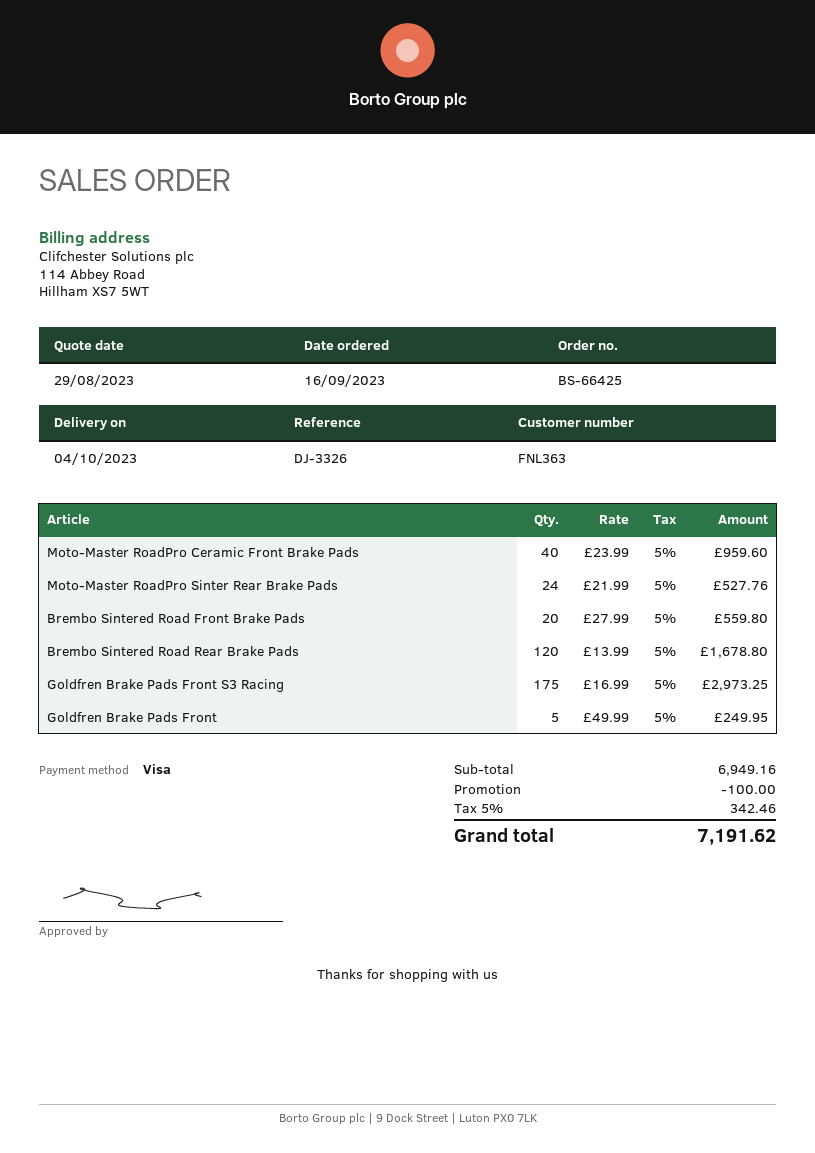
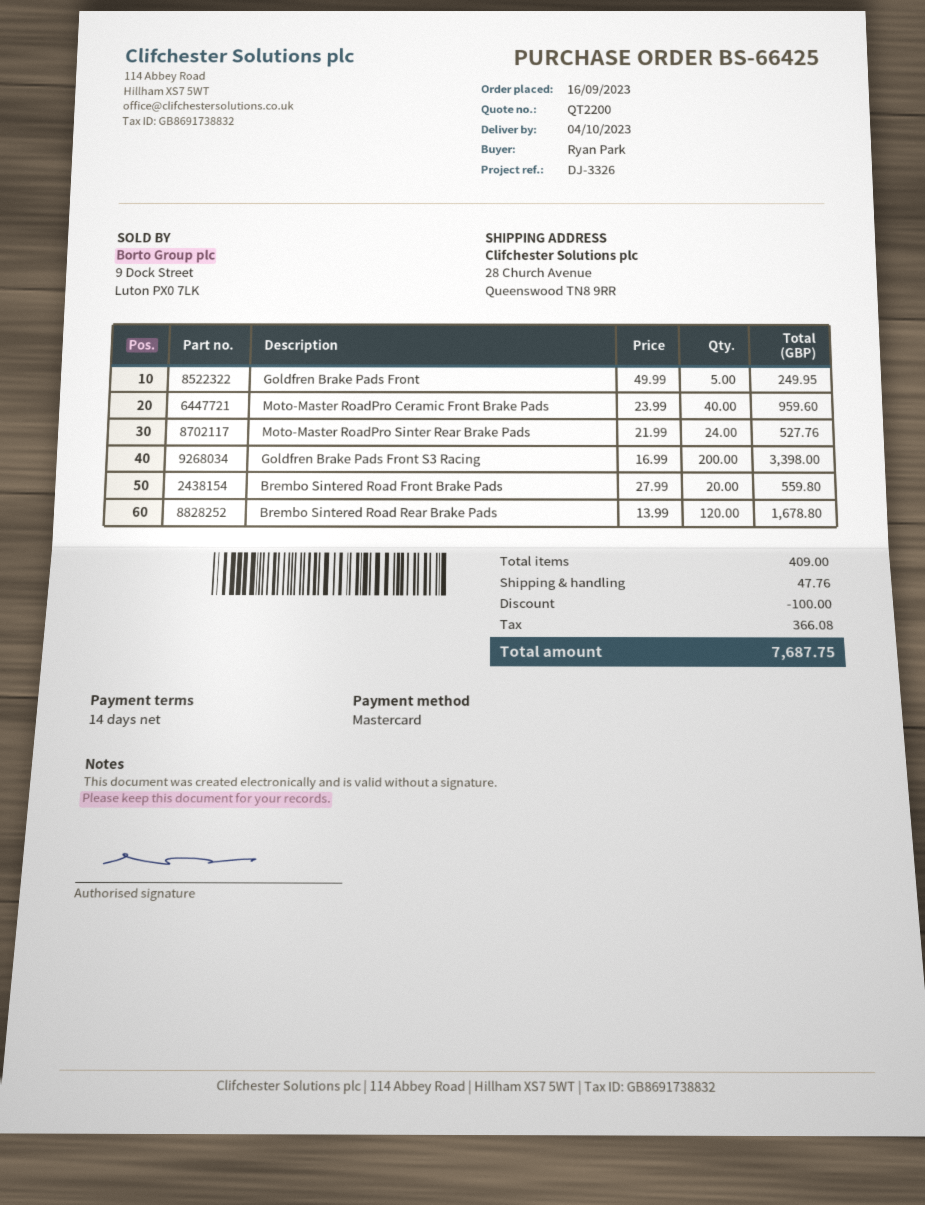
payment method: Visa -> Mastercard
Goldfren Brake Pads Front S3 Racing: 175 x 16.99 = 2973.25 -> 200 x 16.99 = 3398.00
shipping: none -> 47.76
tax: 342.46 -> 366.08
total: 7191.62 -> 7687.75

